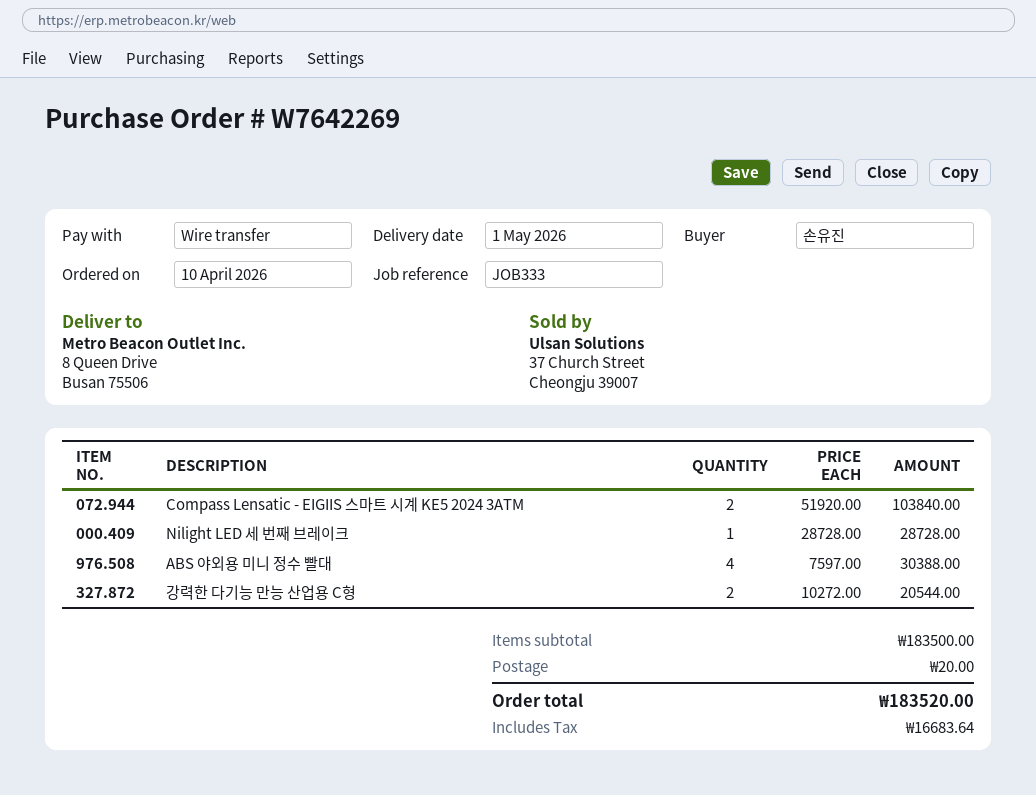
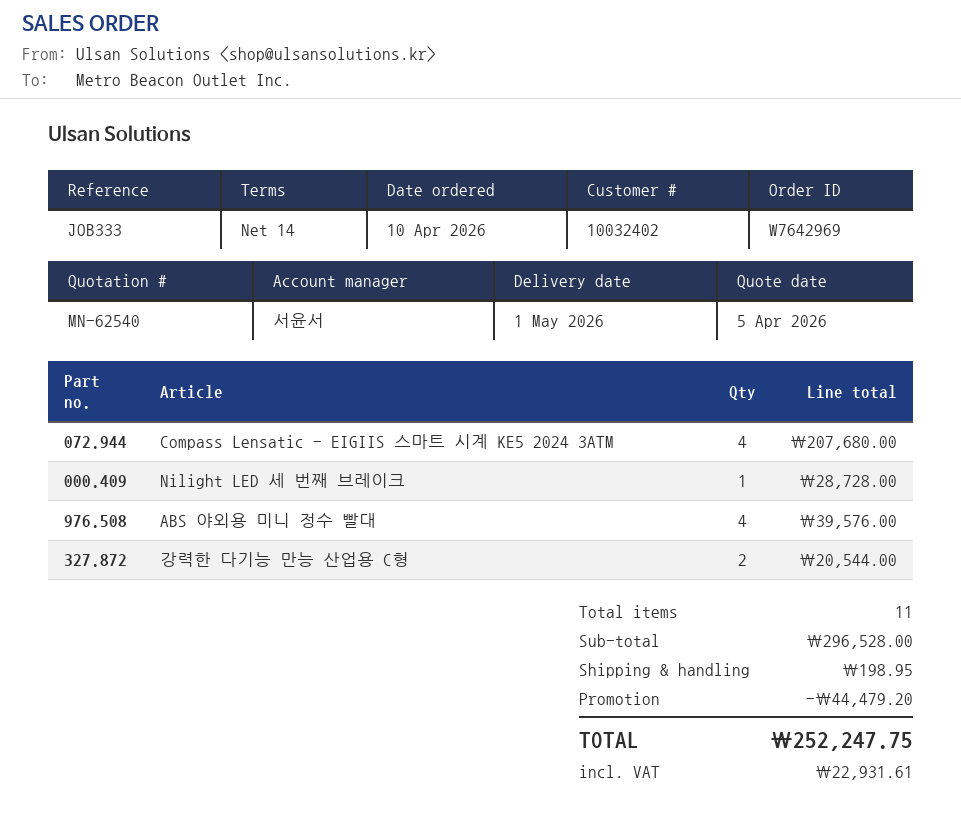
order number: W7642269 -> W7642969
Compass Lensatic - EIGIIS 스마트 시계 KE5 2024 3ATM: 2 for 103840.00 -> 4 for 207680.00
ABS 야외용 미니 정수 빨대: 4 for 30388.00 -> 4 for 39576.00
subtotal: 183500.00 -> 296528.00
discount: none -> 44479.20
shipping: 20.00 -> 198.95
tax: 16683.64 -> 22931.61
total: 183520.00 -> 252247.75

